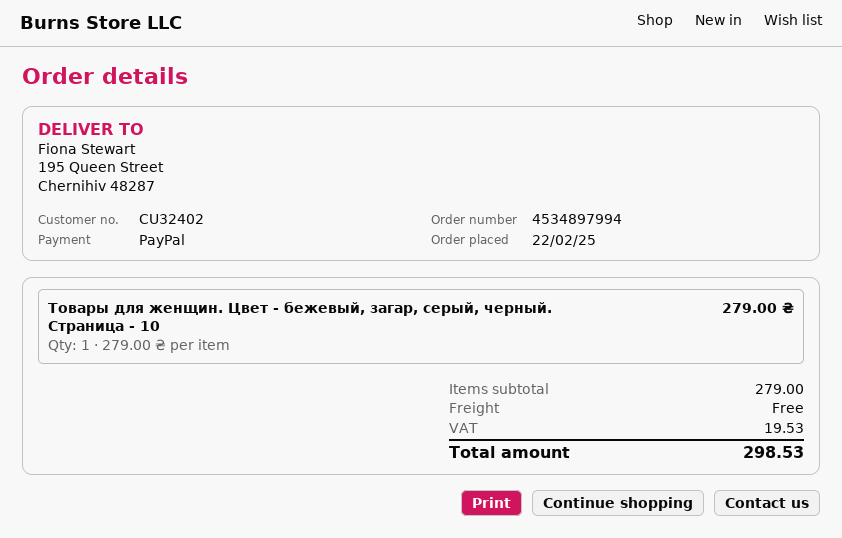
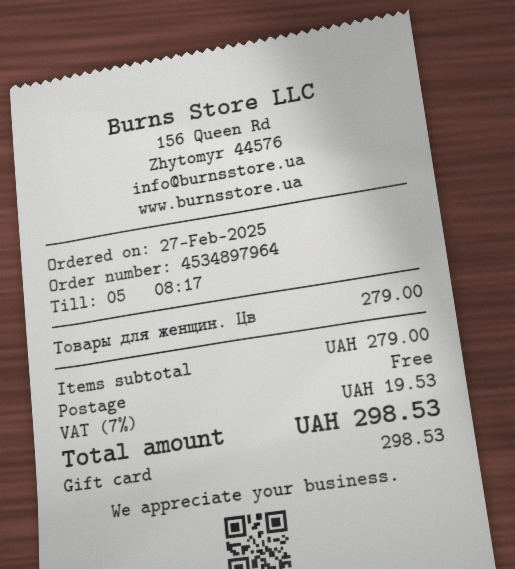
order number: 4534897994 -> 4534897964
order date: 2025-02-22 -> 2025-02-27
payment method: PayPal -> gift card

